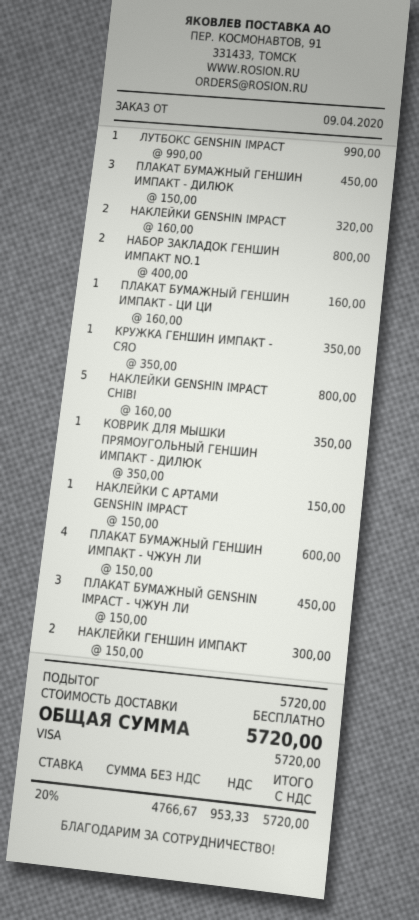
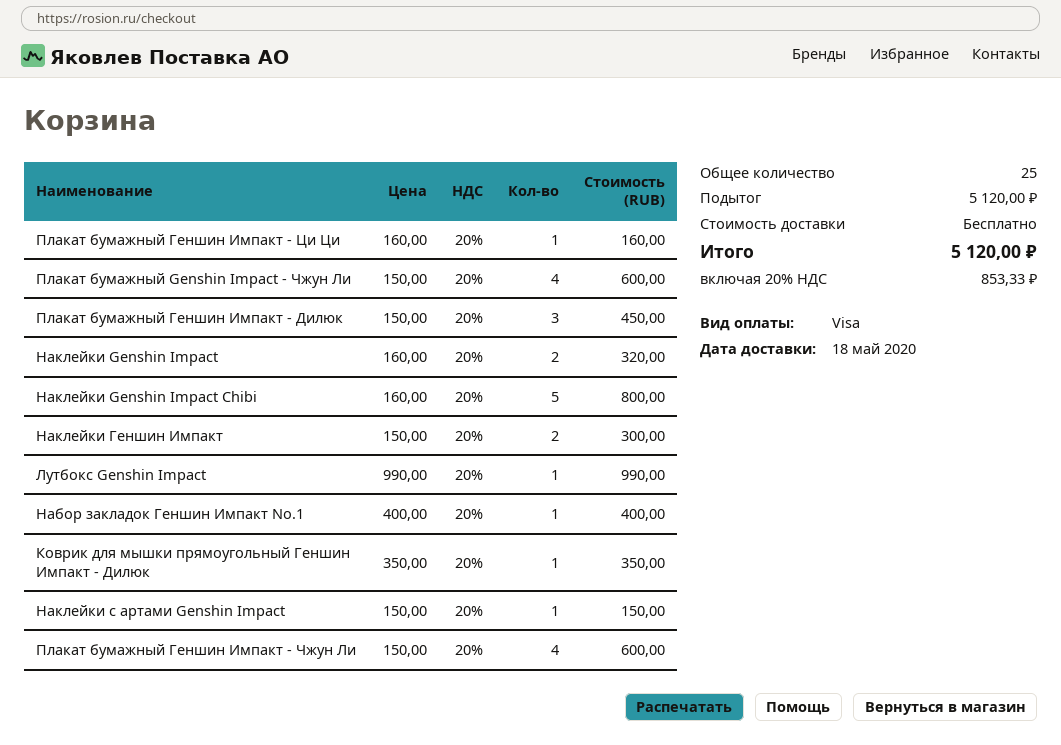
НАБОР ЗАКЛАДОК ГЕНШИН ИМПАКТ NO.1: 2 x 400.00 = 800.00 -> 1 x 400.00 = 400.00
КРУЖКА ГЕНШИН ИМПАКТ - СЯО: 1 x 350.00 = 350.00 -> none
ПЛАКАТ БУМАЖНЫЙ GENSHIN IMPACT - ЧЖУН ЛИ: 3 x 150.00 = 450.00 -> 4 x 150.00 = 600.00
subtotal: 5720.00 -> 5120.00
tax: 20% = 953.33 -> 20% = 853.33
total: 5720.00 -> 5120.00

